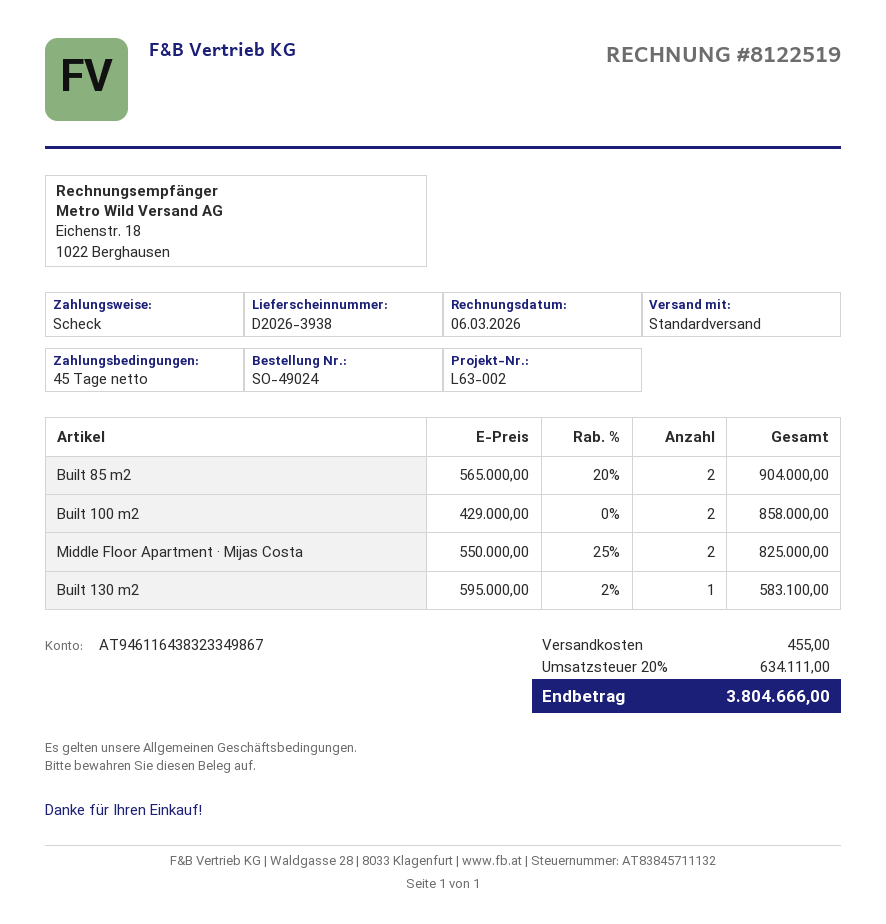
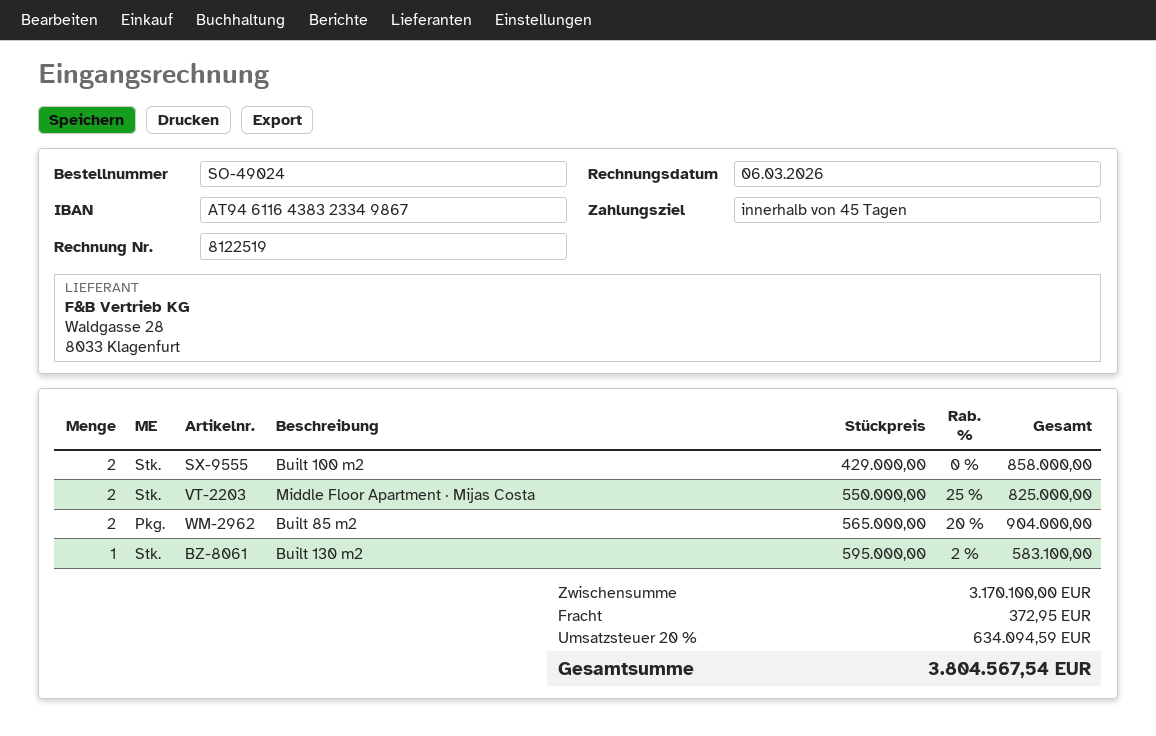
shipping: 455.00 -> 372.95
tax: 20% = 634111.00 -> 20% = 634094.59
total: 3804666.00 -> 3804567.54

